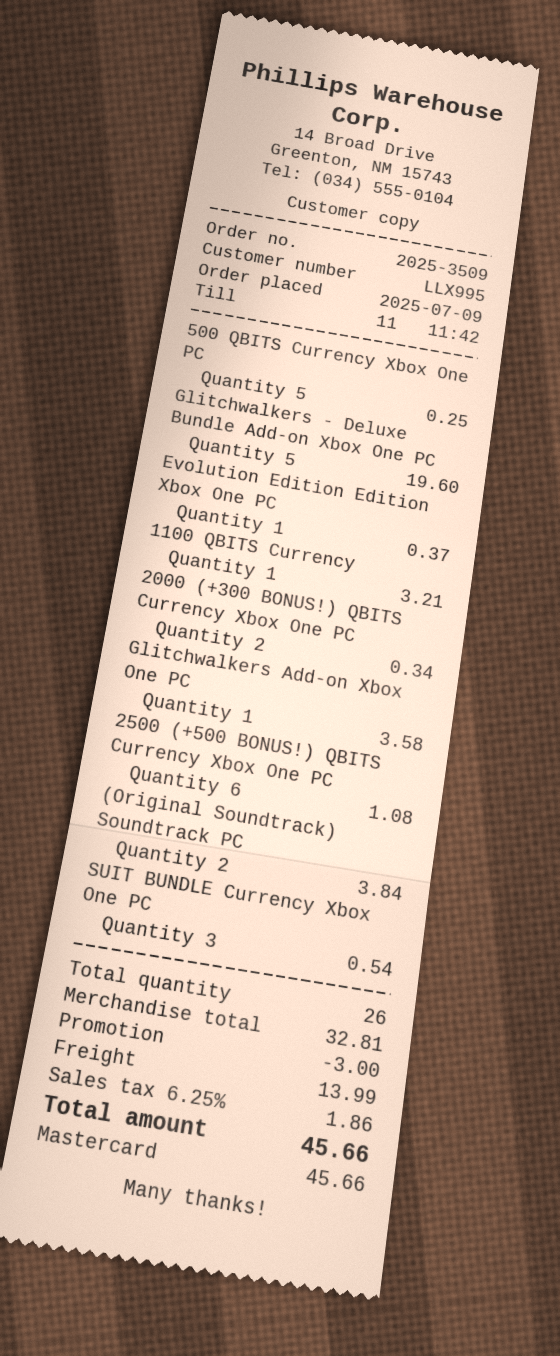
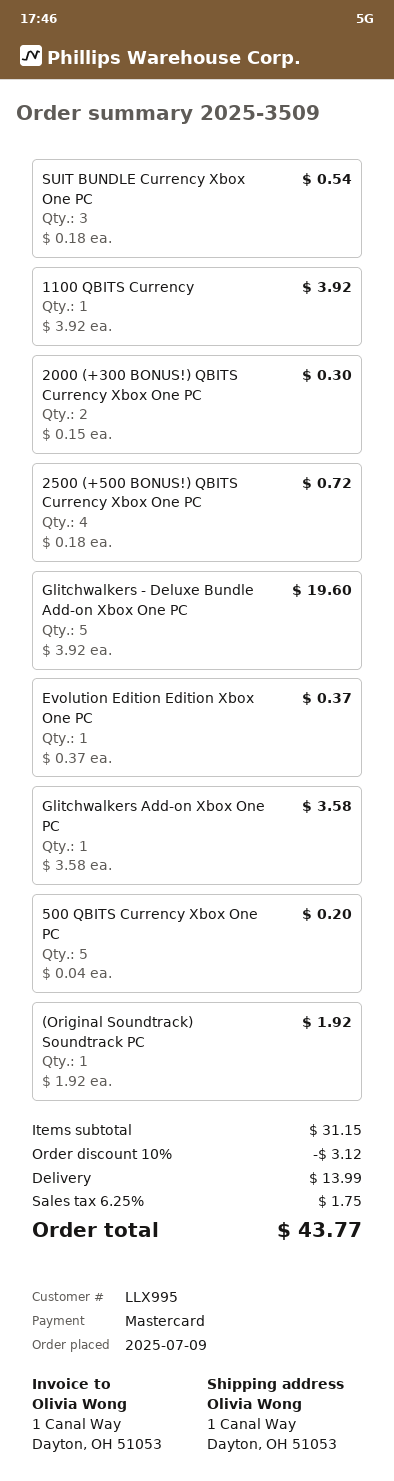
500 QBITS Currency Xbox One PC: 5 for 0.25 -> 5 for 0.20
1100 QBITS Currency: 1 for 3.21 -> 1 for 3.92
2000 (+300 BONUS!) QBITS Currency Xbox One PC: 2 for 0.34 -> 2 for 0.30
2500 (+500 BONUS!) QBITS Currency Xbox One PC: 6 for 1.08 -> 4 for 0.72
(Original Soundtrack) Soundtrack PC: 2 for 3.84 -> 1 for 1.92
subtotal: 32.81 -> 31.15
discount: 3.00 -> 3.12
tax: 6.25% = 1.86 -> 6.25% = 1.75
total: 45.66 -> 43.77

